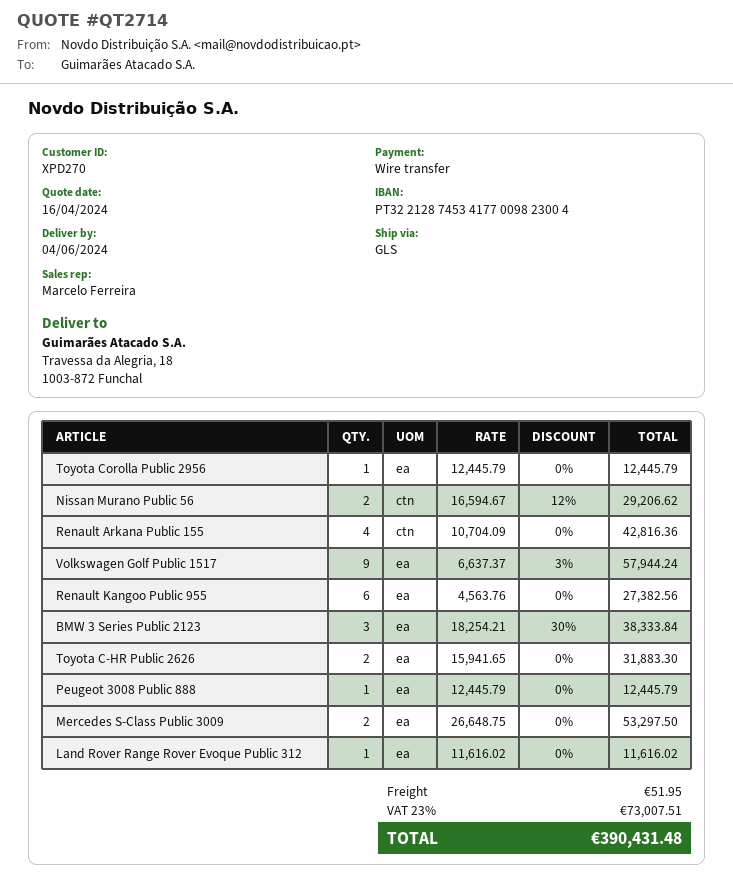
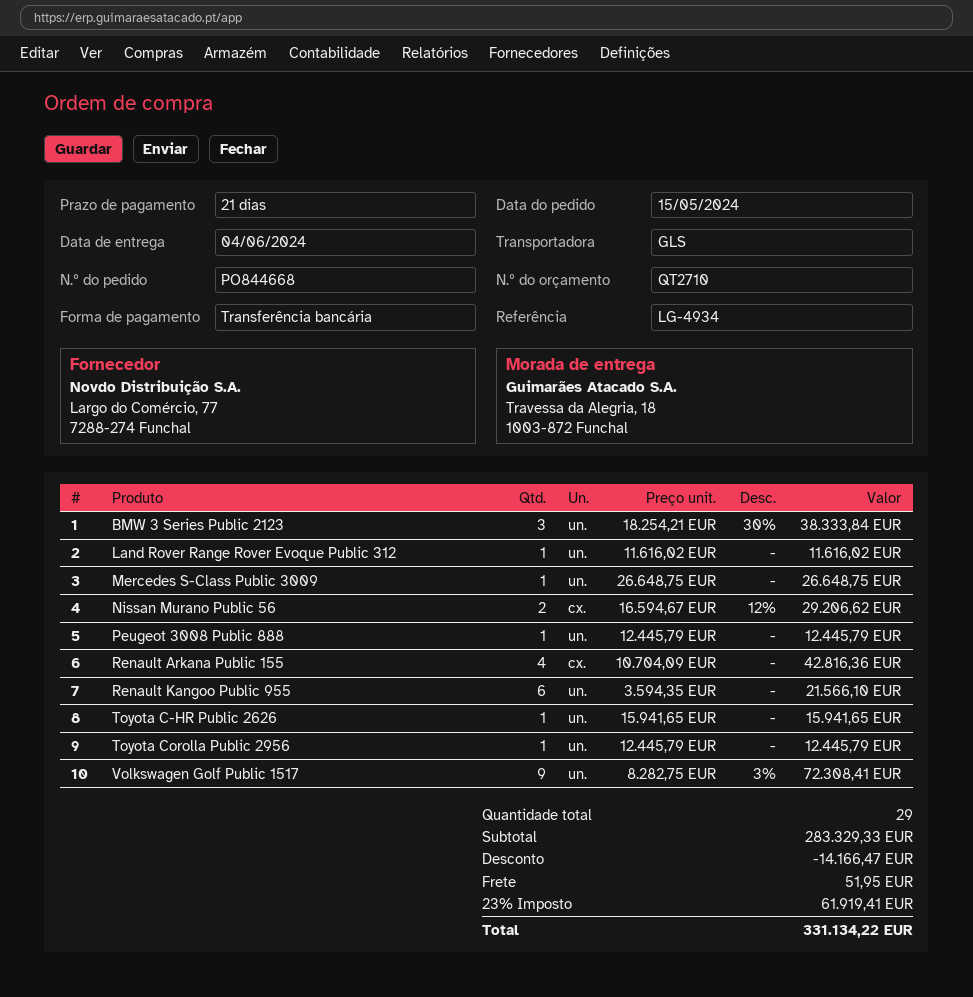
quote number: QT2714 -> QT2710
Volkswagen Golf Public 1517: 9 x 6637.37 - 3% = 57944.24 -> 9 x 8282.75 - 3% = 72308.41
Renault Kangoo Public 955: 6 x 4563.76 = 27382.56 -> 6 x 3594.35 = 21566.10
Toyota C-HR Public 2626: 2 x 15941.65 = 31883.30 -> 1 x 15941.65 = 15941.65
Mercedes S-Class Public 3009: 2 x 26648.75 = 53297.50 -> 1 x 26648.75 = 26648.75
discount: none -> 14166.47
tax: 23% = 73007.51 -> 23% = 61919.41
total: 390431.48 -> 331134.22

